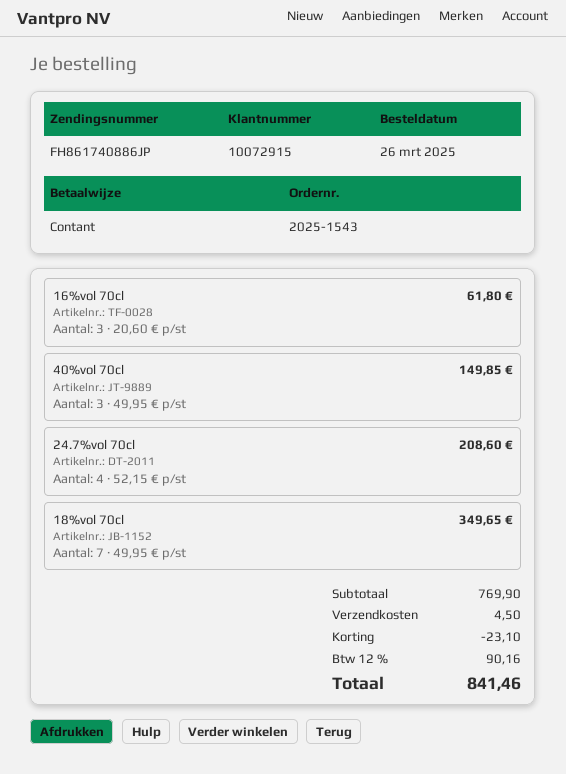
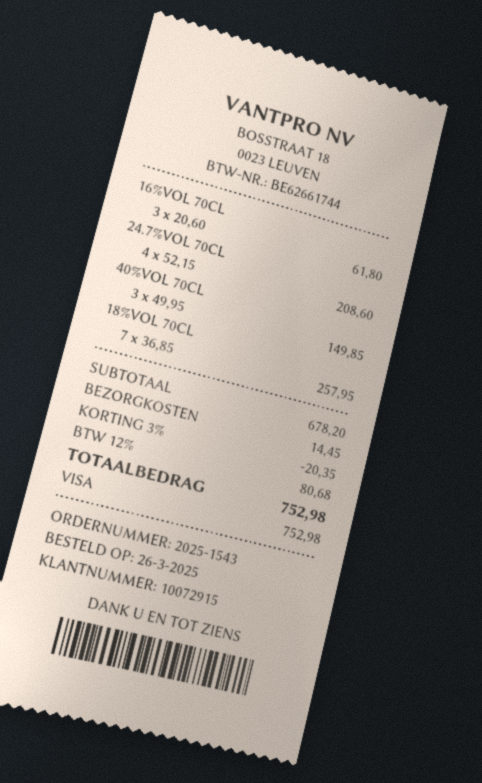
payment method: cash -> Visa
18%vol 70cl: 7 x 49.95 = 349.65 -> 7 x 36.85 = 257.95
subtotal: 769.90 -> 678.20
discount: 23.10 -> 20.35
shipping: 4.50 -> 14.45
tax: 12% = 90.16 -> 12% = 80.68
total: 841.46 -> 752.98

